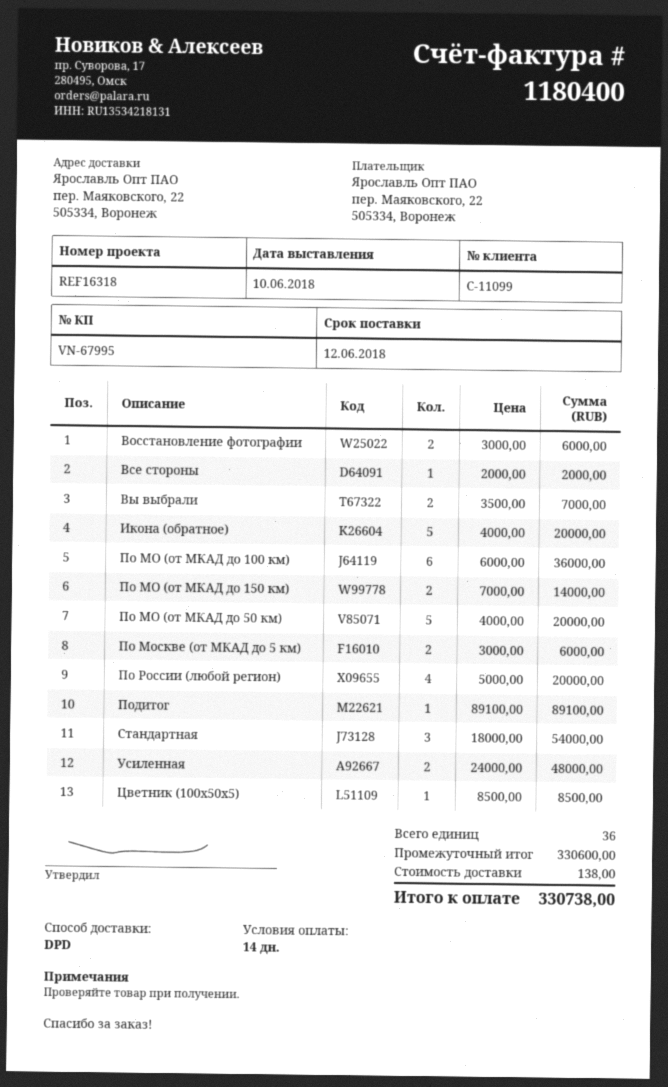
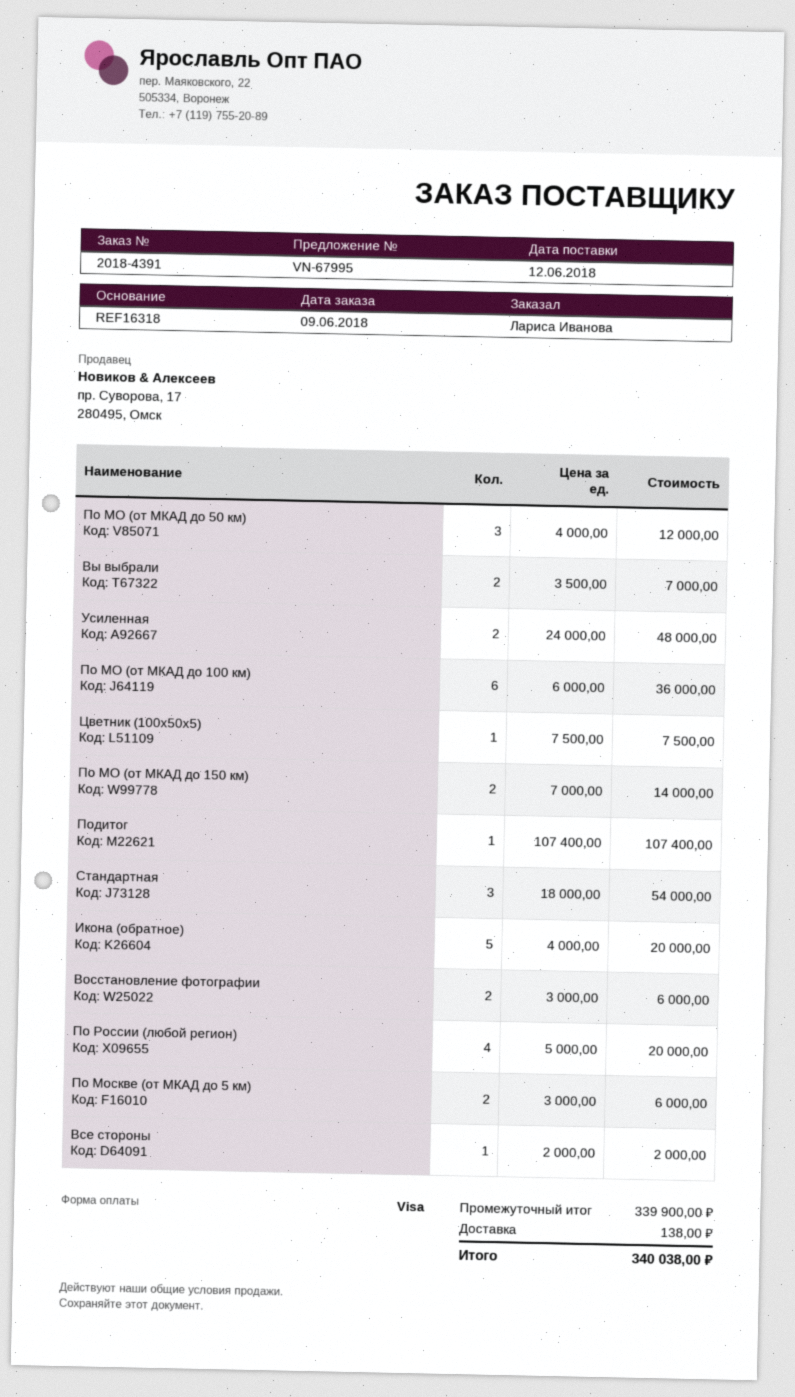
По МО (от МКАД до 50 км): 5 x 4000.00 = 20000.00 -> 3 x 4000.00 = 12000.00
Подитог: 1 x 89100.00 = 89100.00 -> 1 x 107400.00 = 107400.00
Цветник (100x50x5): 1 x 8500.00 = 8500.00 -> 1 x 7500.00 = 7500.00
subtotal: 330600.00 -> 339900.00
total: 330738.00 -> 340038.00

